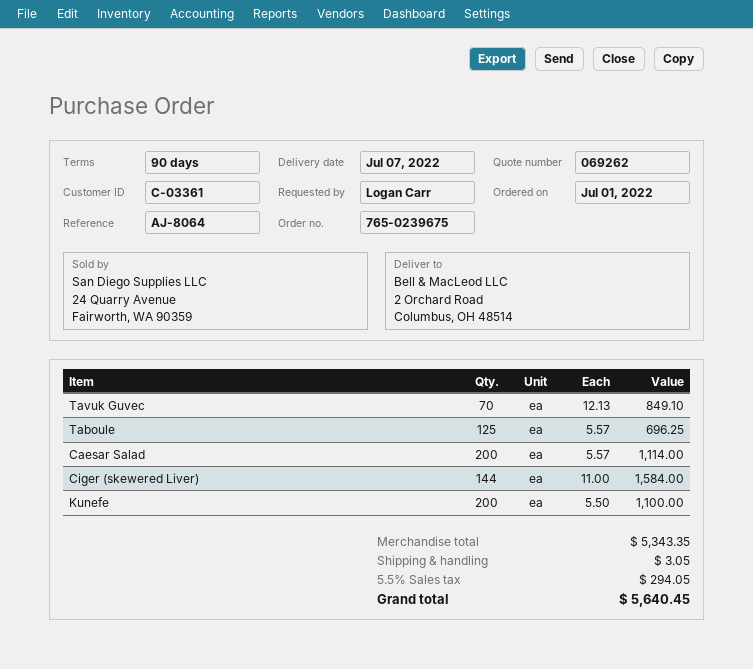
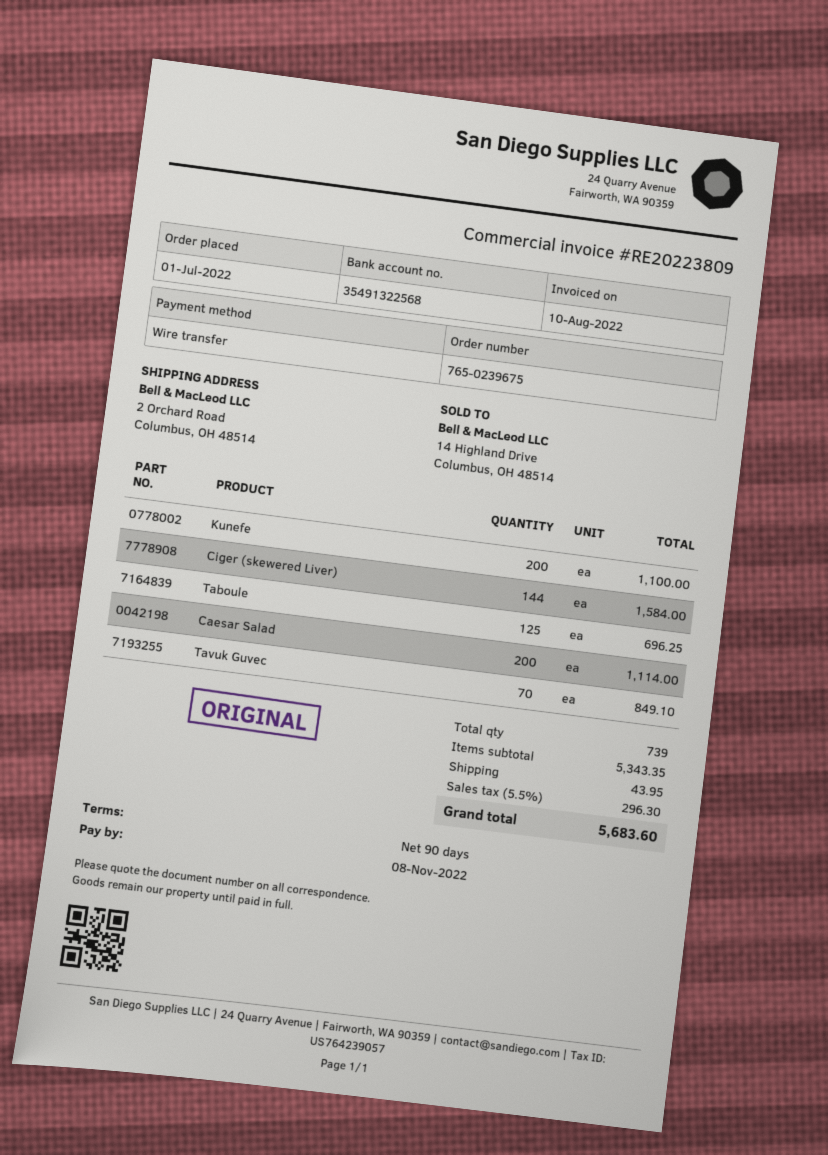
shipping: 3.05 -> 43.95
tax: 5.5% = 294.05 -> 5.5% = 296.30
total: 5640.45 -> 5683.60

